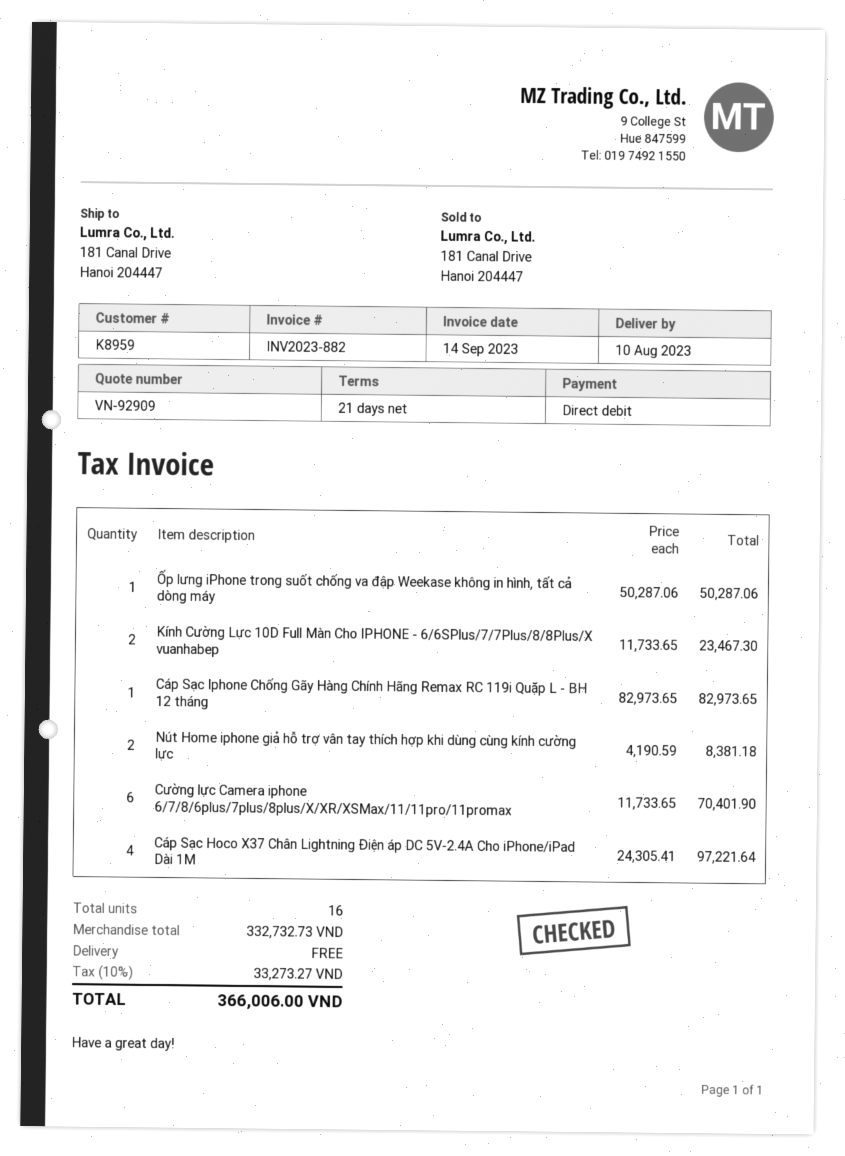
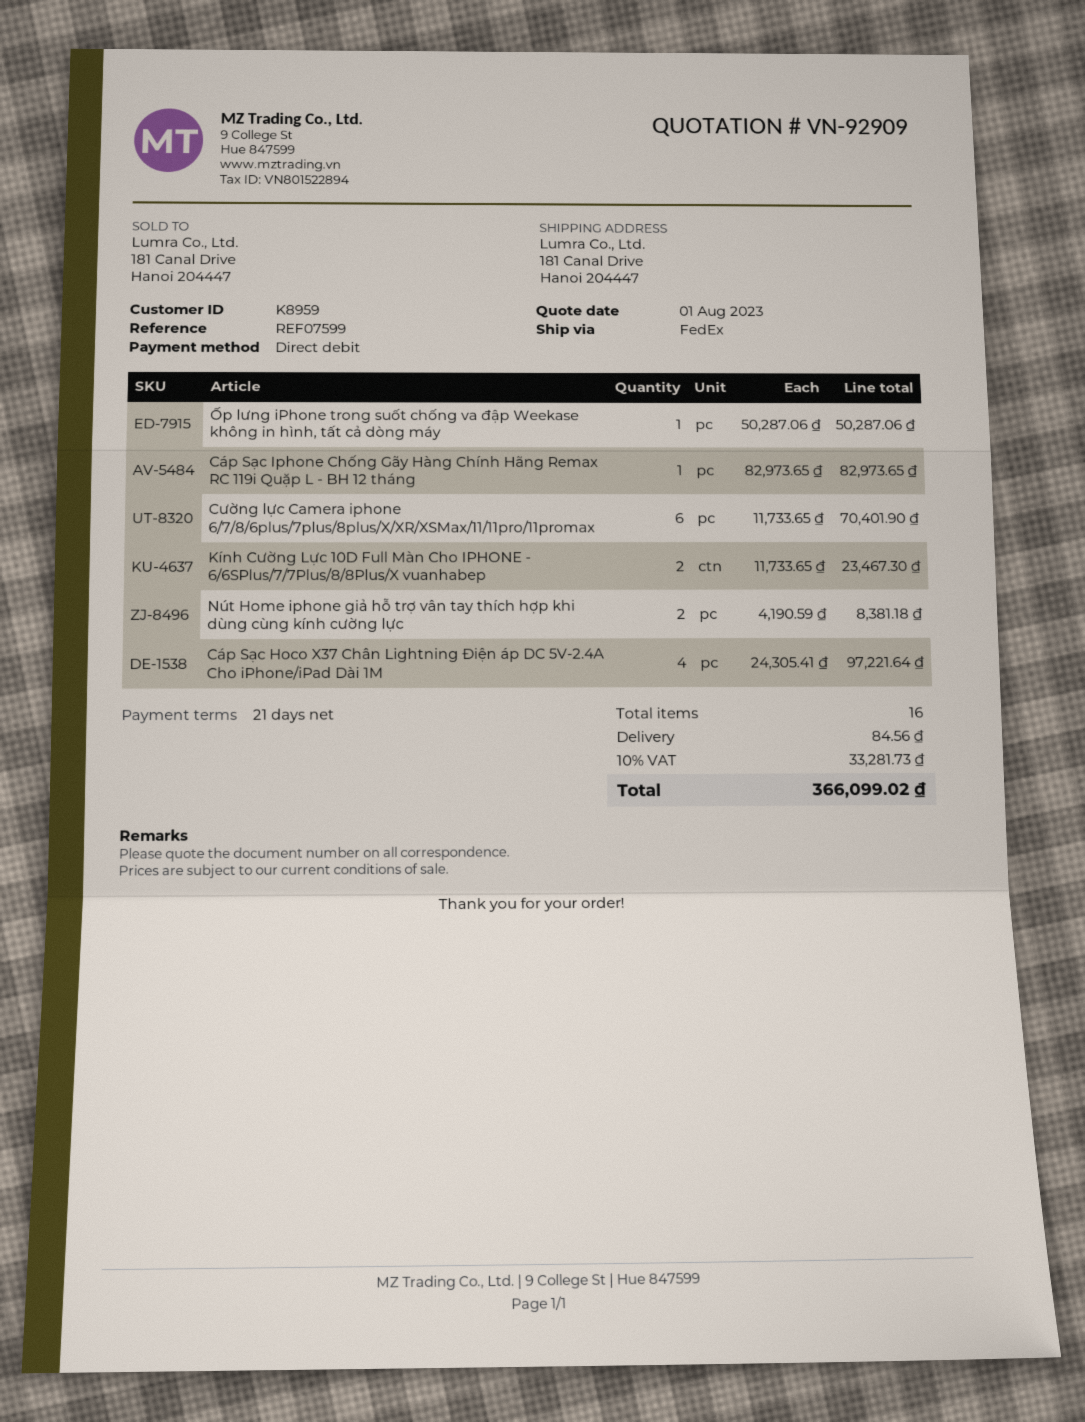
shipping: 0.00 -> 84.56
tax: 10% = 33273.27 -> 10% = 33281.73
total: 366006.00 -> 366099.02

